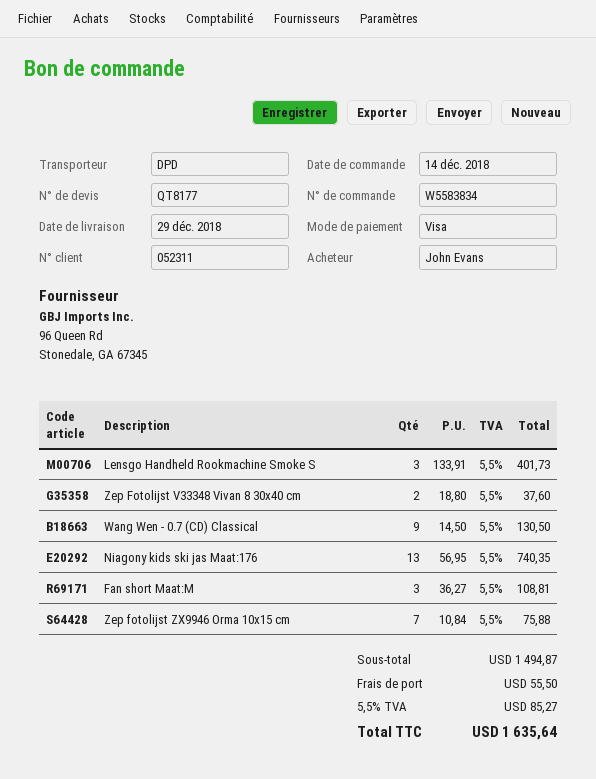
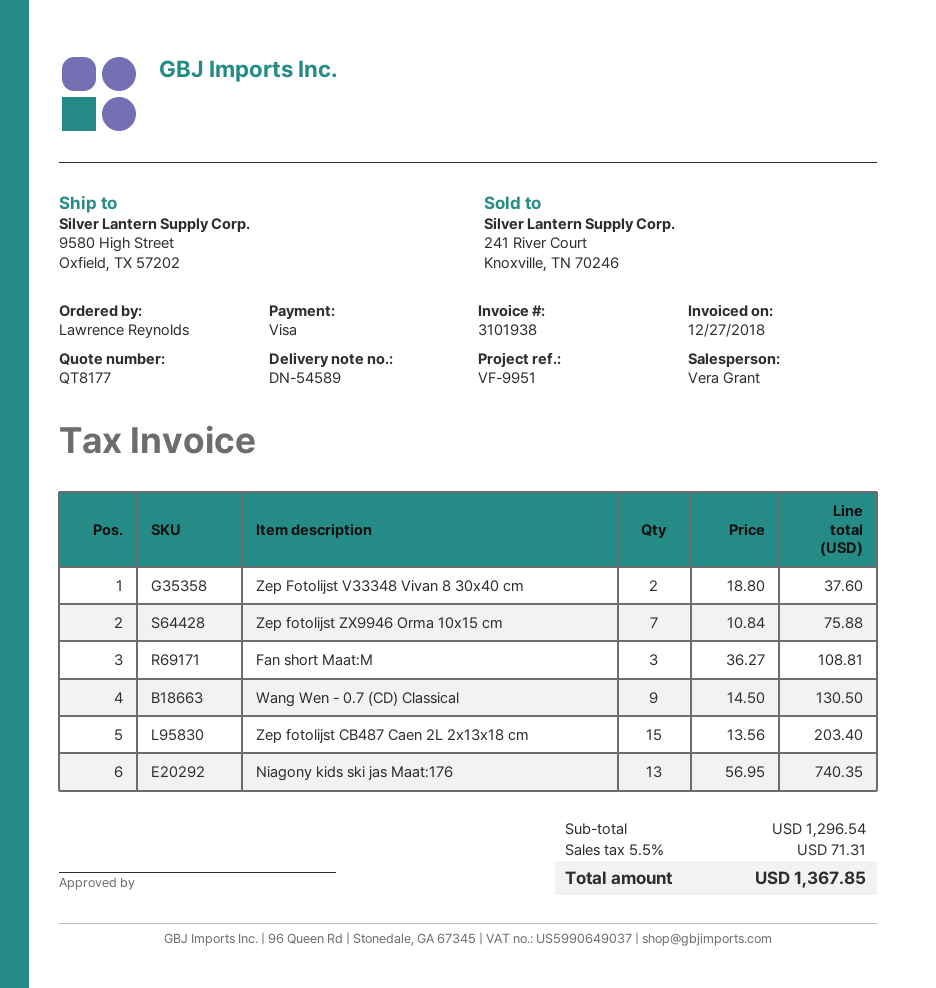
ordered by: John Evans -> Lawrence Reynolds
Lensgo Handheld Rookmachine Smoke S: 3 x 133.91 = 401.73 -> none
Zep fotolijst CB487 Caen 2L 2x13x18 cm: none -> 15 x 13.56 = 203.40
subtotal: 1494.87 -> 1296.54
shipping: 55.50 -> none
tax: 5.5% = 85.27 -> 5.5% = 71.31
total: 1635.64 -> 1367.85

